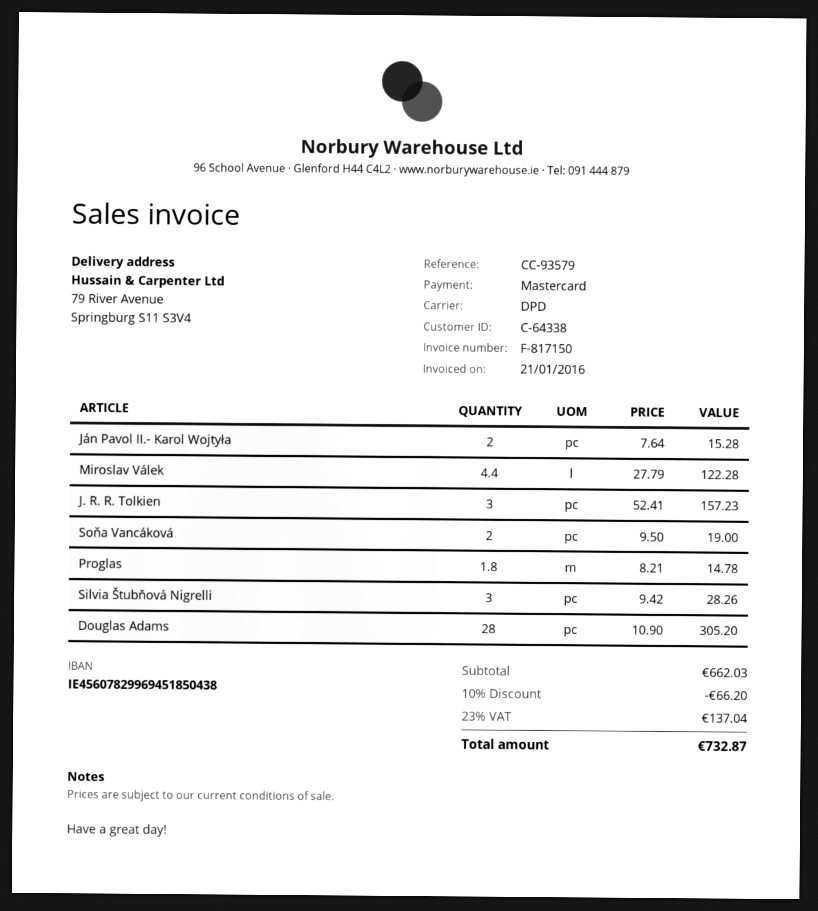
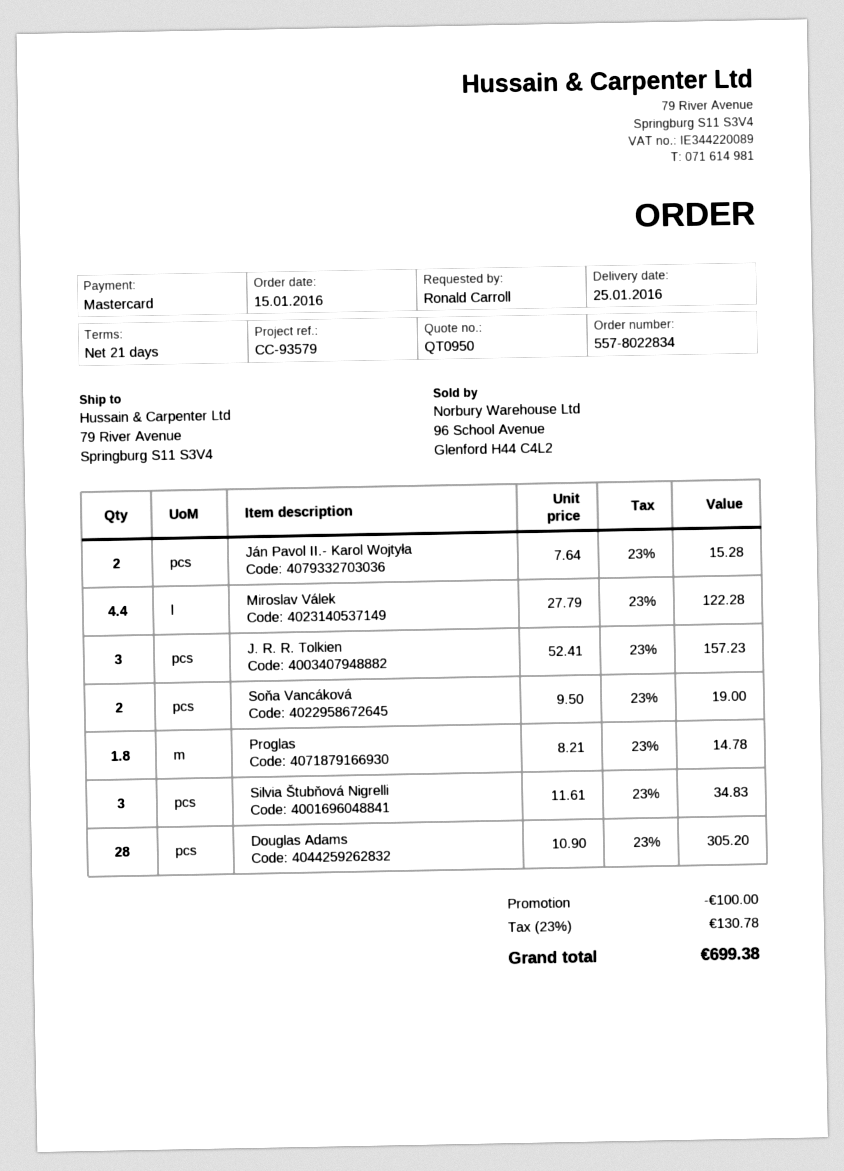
Silvia Štubňová Nigrelli: 3 x 9.42 = 28.26 -> 3 x 11.61 = 34.83
discount: 66.20 -> 100.00
tax: 23% = 137.04 -> 23% = 130.78
total: 732.87 -> 699.38

